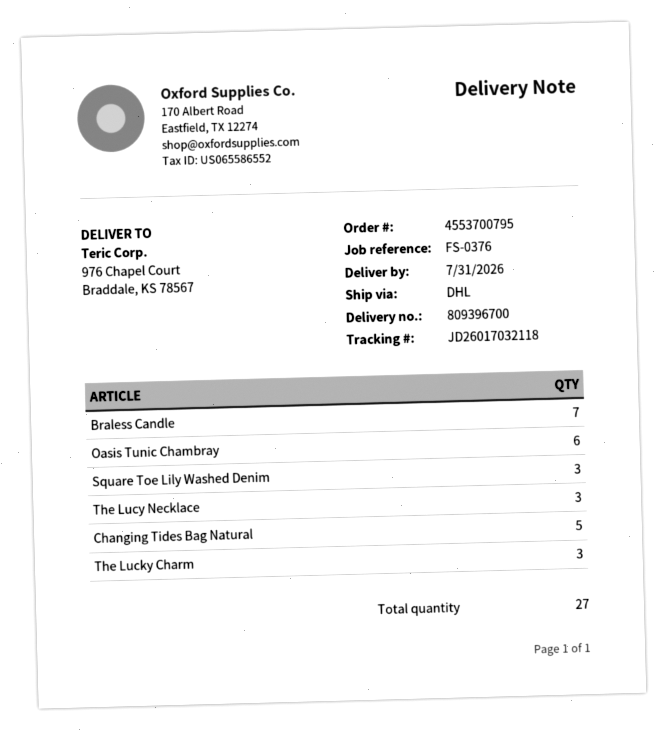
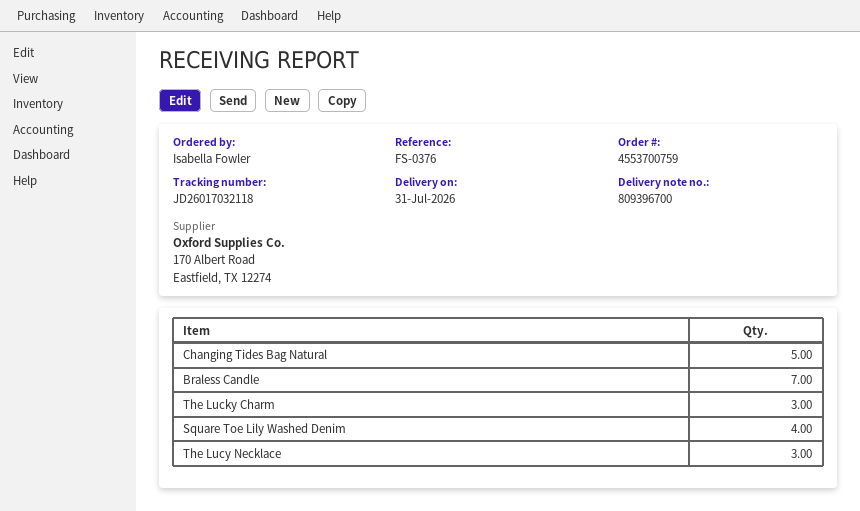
order number: 4553700795 -> 4553700759
Oasis Tunic Chambray: 6 -> none
Square Toe Lily Washed Denim: 3 -> 4

